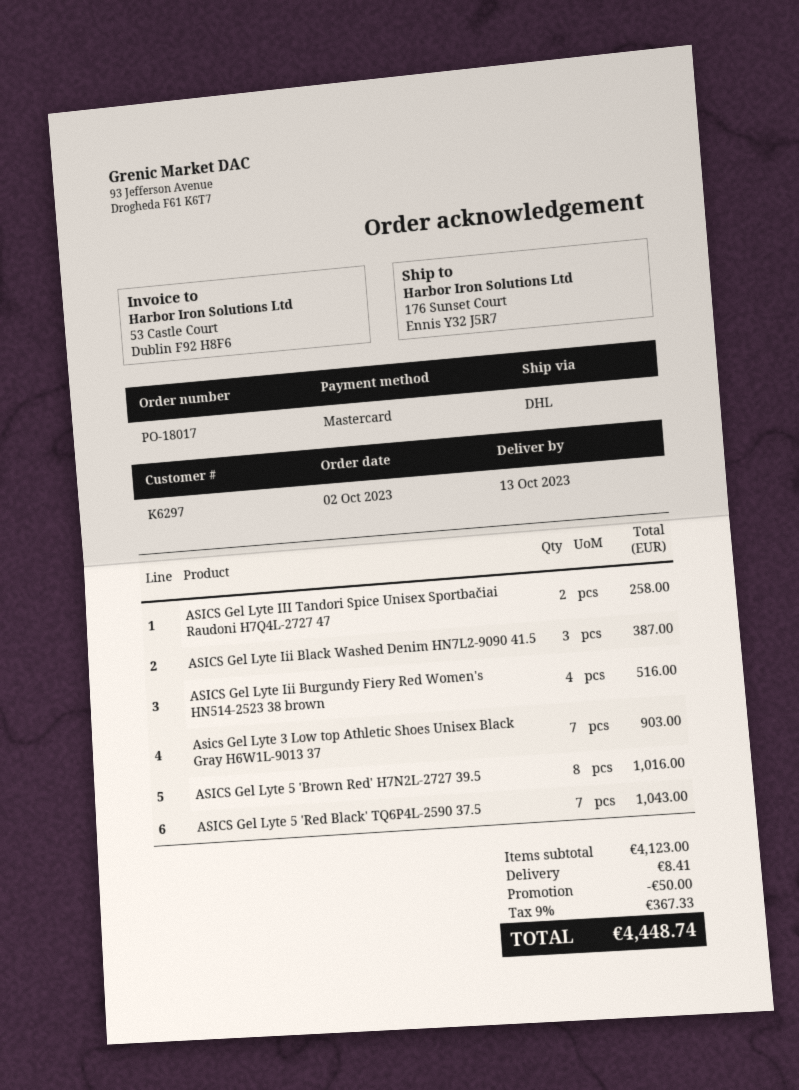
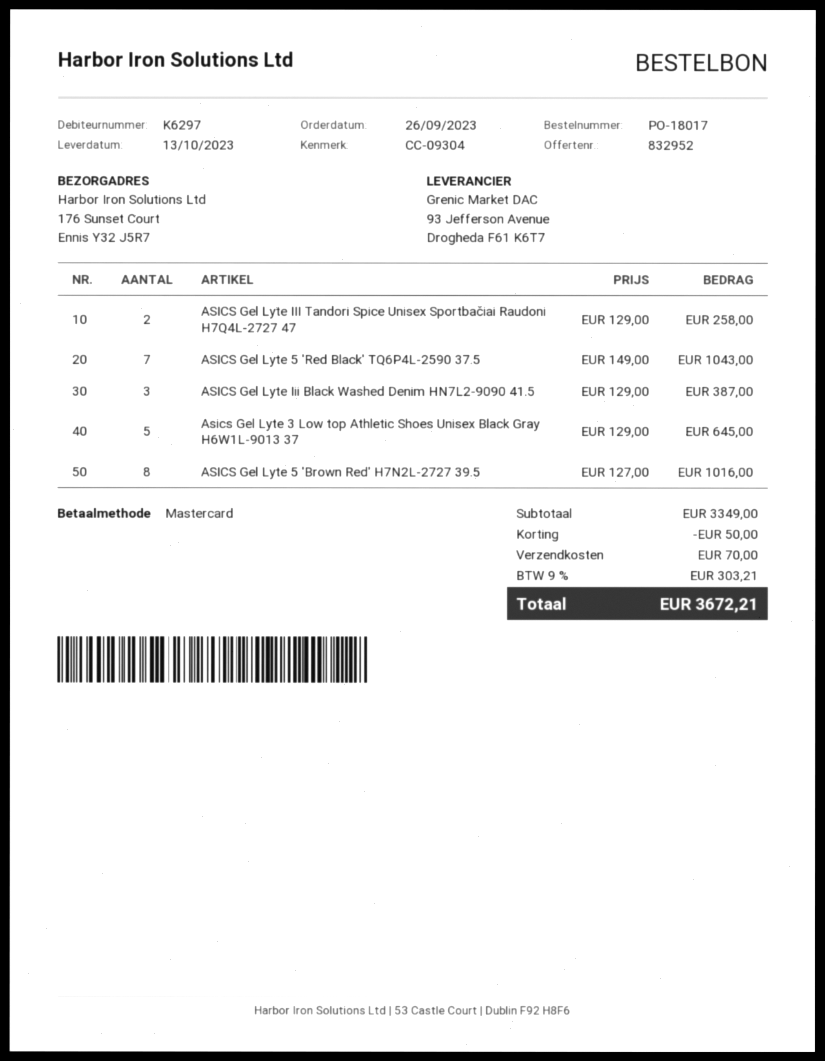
order date: 2023-10-02 -> 2023-09-26
ASICS Gel Lyte Iii Burgundy Fiery Red Women's HN514-2523 38 brown: 4 for 516.00 -> none
Asics Gel Lyte 3 Low top Athletic Shoes Unisex Black Gray H6W1L-9013 37: 7 for 903.00 -> 5 for 645.00
subtotal: 4123.00 -> 3349.00
shipping: 8.41 -> 70.00
tax: 9% = 367.33 -> 9% = 303.21
total: 4448.74 -> 3672.21

